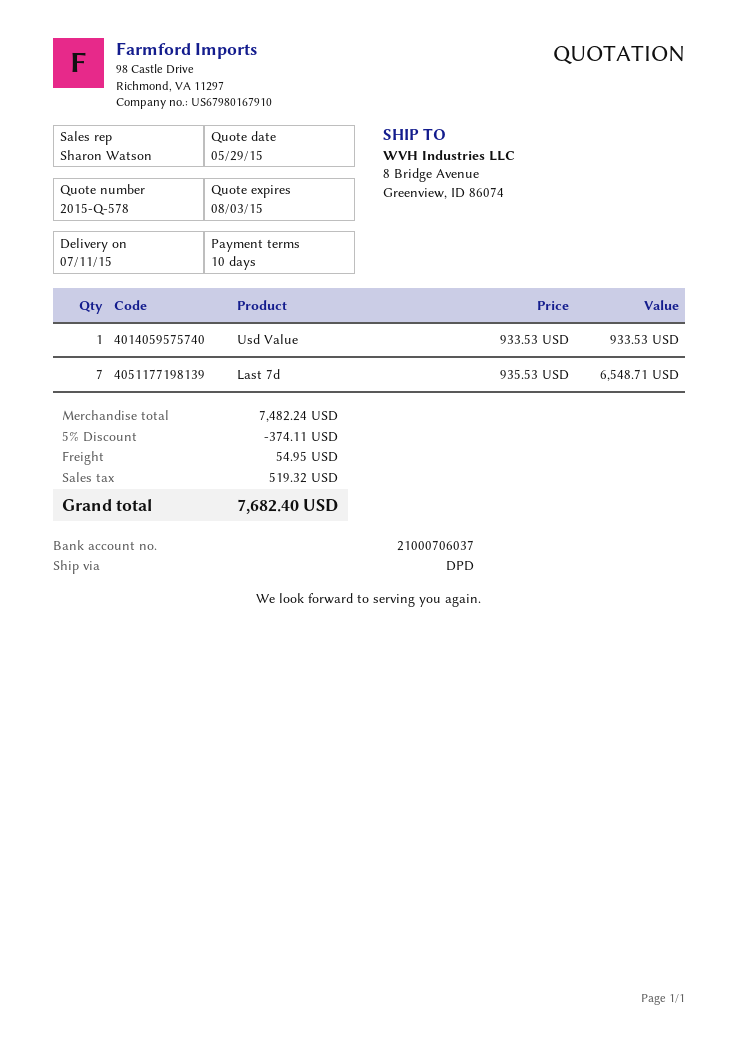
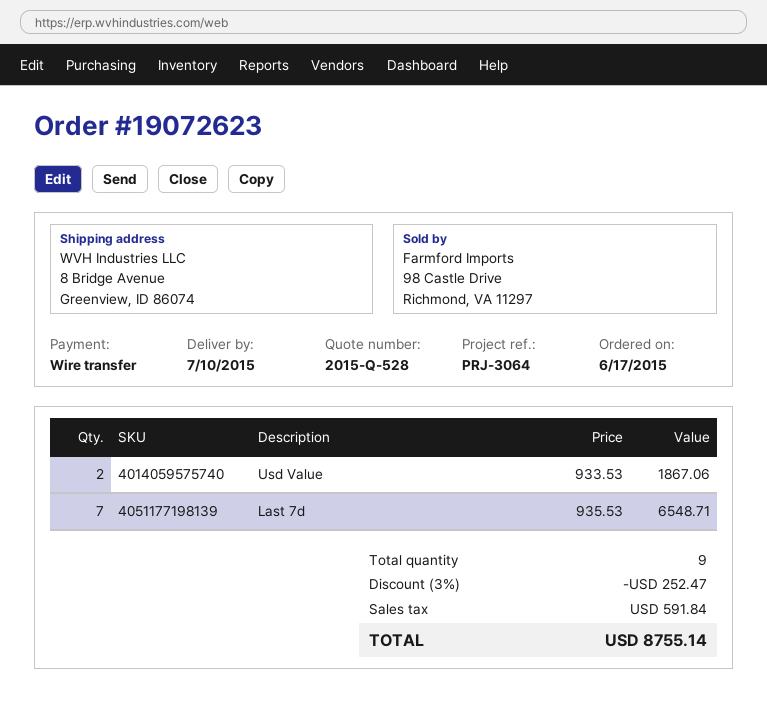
quote number: 2015-Q-578 -> 2015-Q-528
delivery date: 2015-07-11 -> 2015-07-10
Usd Value: 1 x 933.53 = 933.53 -> 2 x 933.53 = 1867.06
discount: 5% = 374.11 -> 3% = 252.47
shipping: 54.95 -> none
tax: 519.32 -> 591.84
total: 7682.40 -> 8755.14

